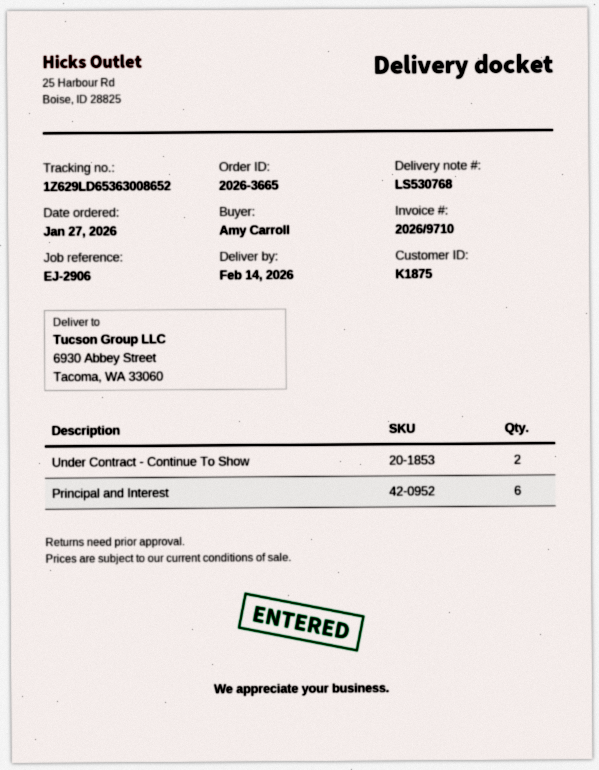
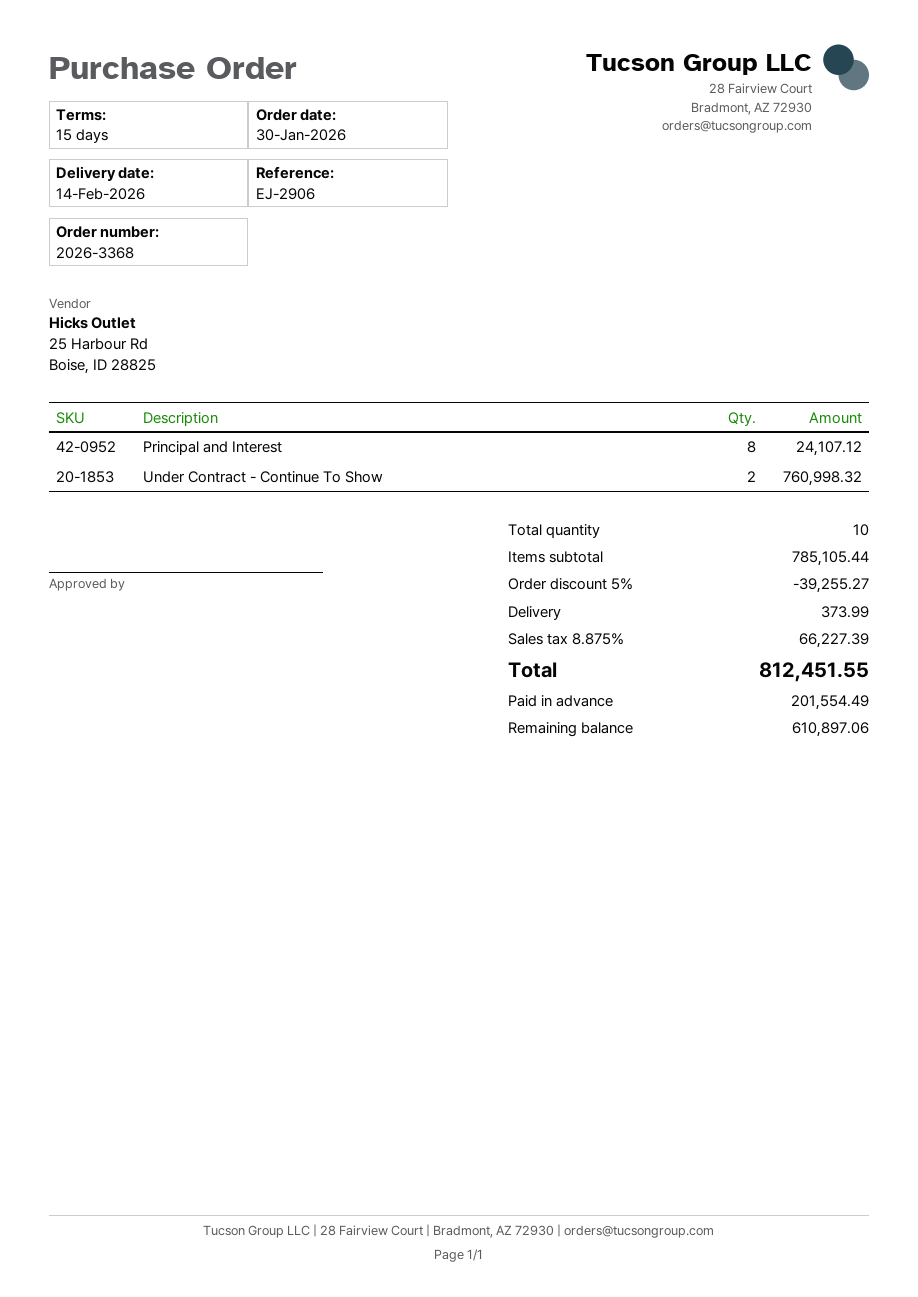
order number: 2026-3665 -> 2026-3368
order date: 2026-01-27 -> 2026-01-30
Principal and Interest: 6 -> 8

